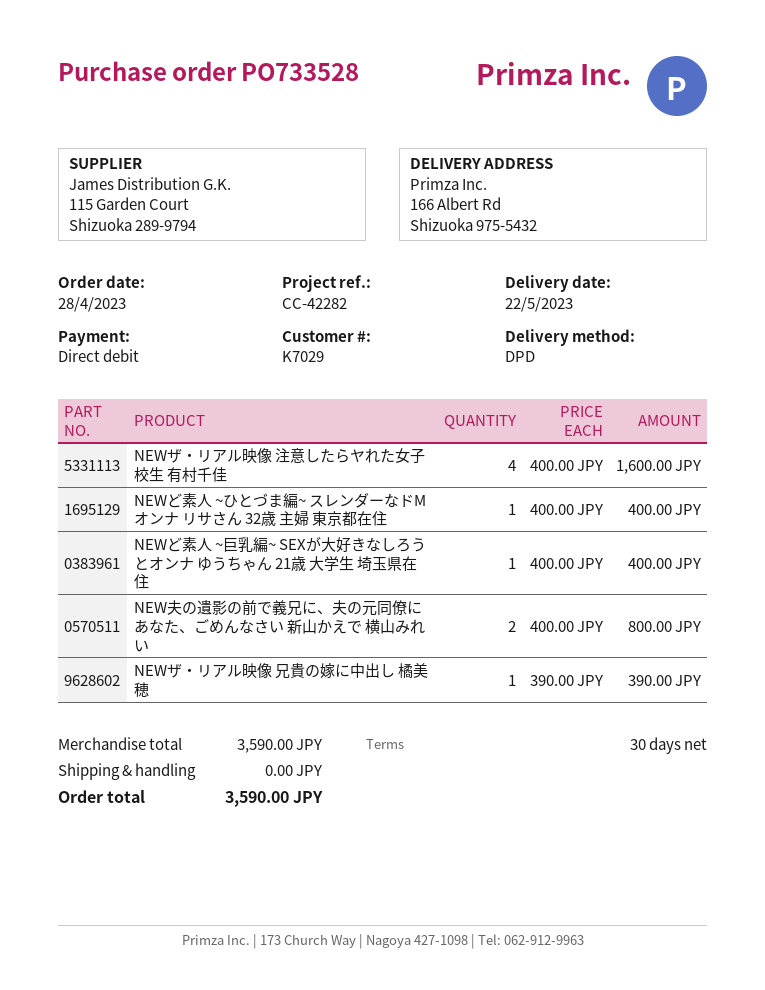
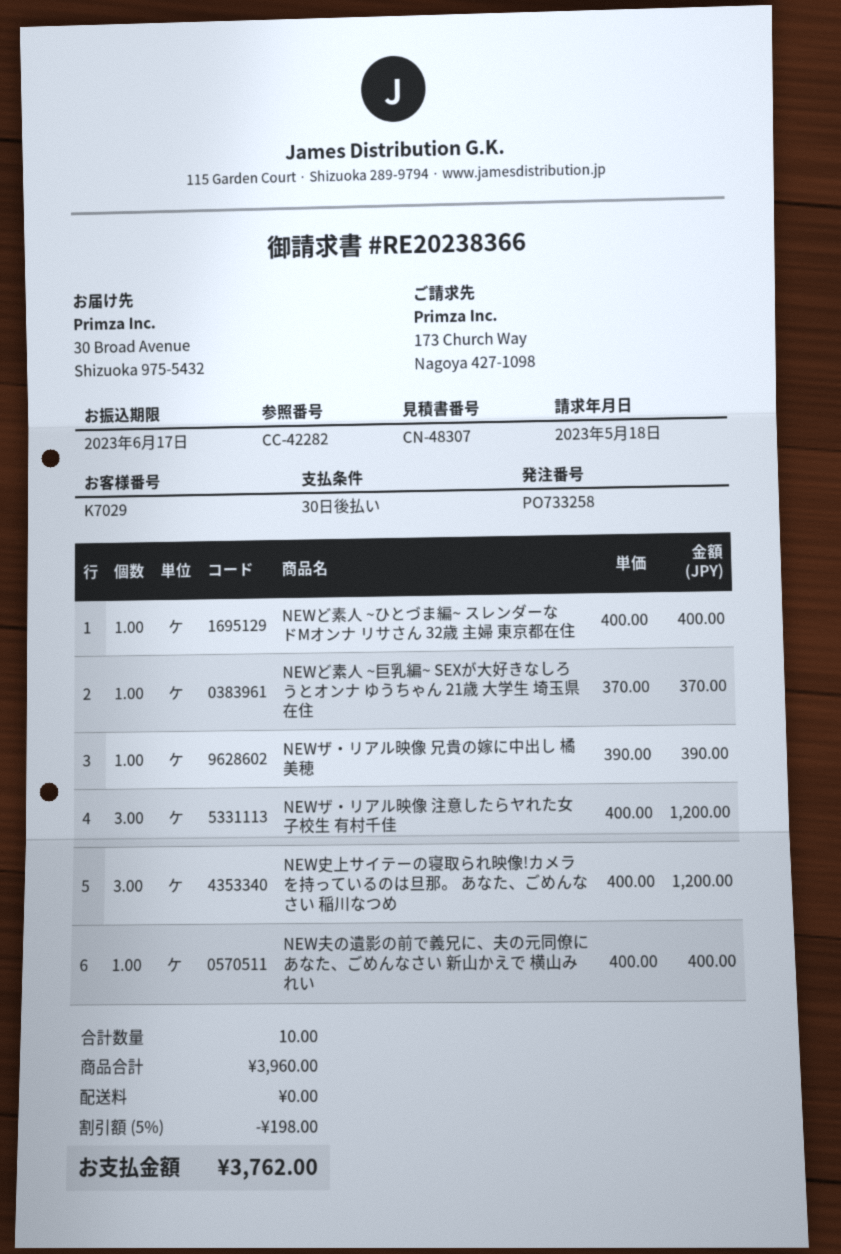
order number: PO733528 -> PO733258
ship to: 166 Albert Rd, Shizuoka 975-5432 -> 30 Broad Avenue, Shizuoka 975-5432
NEWザ・リアル映像 注意したらヤれた女子校生 有村千佳: 4 x 400.00 = 1600.00 -> 3 x 400.00 = 1200.00
NEWど素人 ~巨乳編~ SEXが大好きなしろうとオンナ ゆうちゃん 21歳 大学生 埼玉県在住: 1 x 400.00 = 400.00 -> 1 x 370.00 = 370.00
NEW夫の遺影の前で義兄に、夫の元同僚に あなた、ごめんなさい 新山かえで 横山みれい: 2 x 400.00 = 800.00 -> 1 x 400.00 = 400.00
NEW史上サイテーの寝取られ映像!カメラを持っているのは旦那。 あなた、ごめんなさい 稲川なつめ: none -> 3 x 400.00 = 1200.00
subtotal: 3590.00 -> 3960.00
discount: none -> 5% = 198.00
total: 3590.00 -> 3762.00

